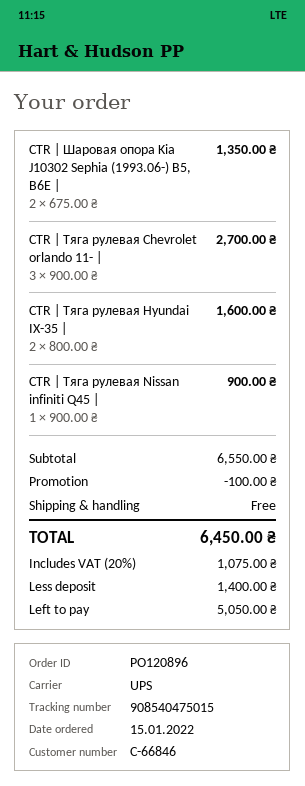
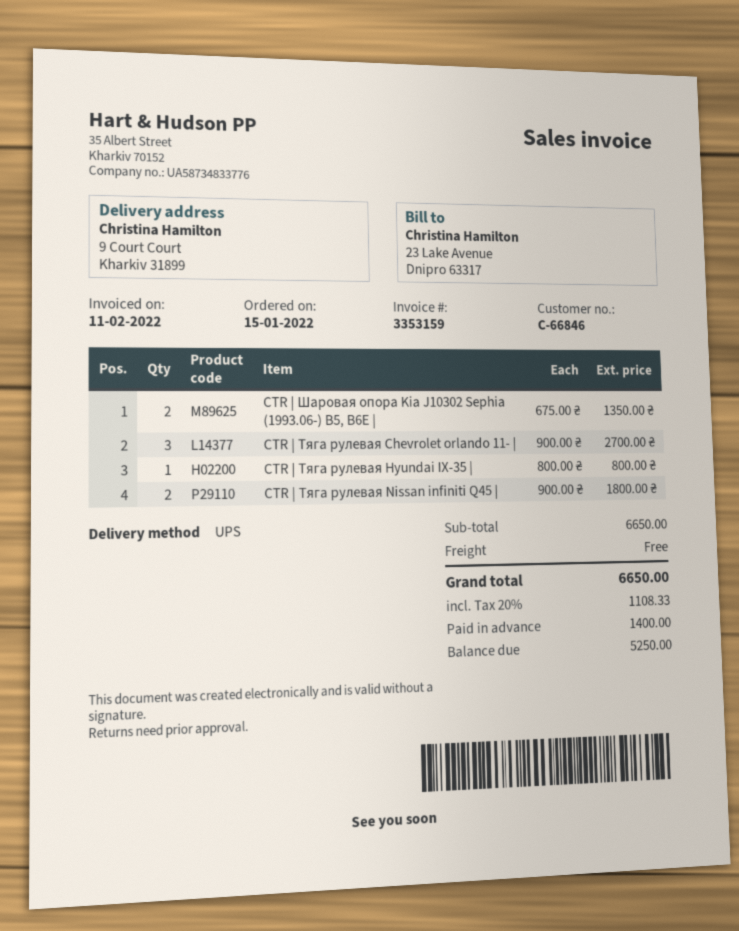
CTR | Тяга рулевая Hyundai IX-35 |: 2 x 800.00 = 1600.00 -> 1 x 800.00 = 800.00
CTR | Тяга рулевая Nissan infiniti Q45 |: 1 x 900.00 = 900.00 -> 2 x 900.00 = 1800.00
subtotal: 6550.00 -> 6650.00
discount: 100.00 -> none
tax: 20% = 1075.00 -> 20% = 1108.33
total: 6450.00 -> 6650.00
balance: 5050.00 -> 5250.00

